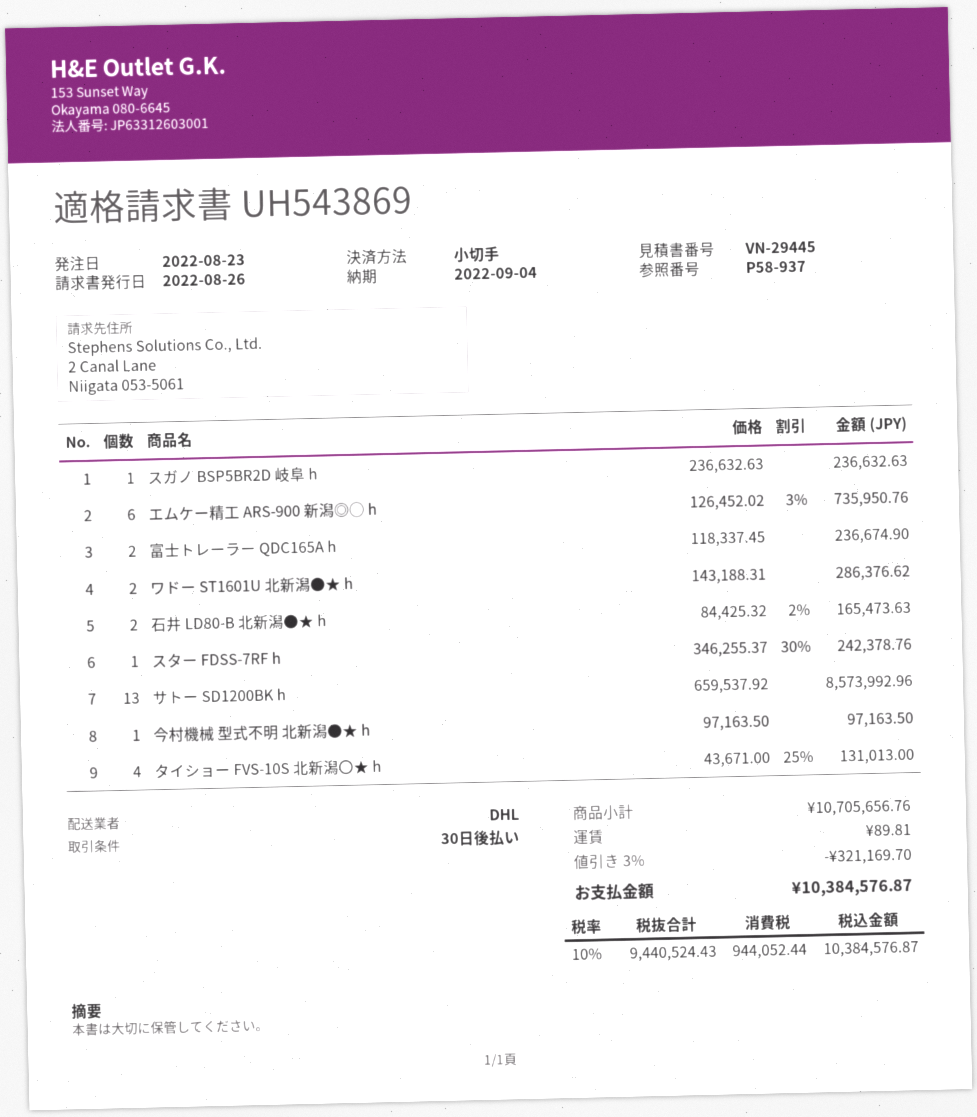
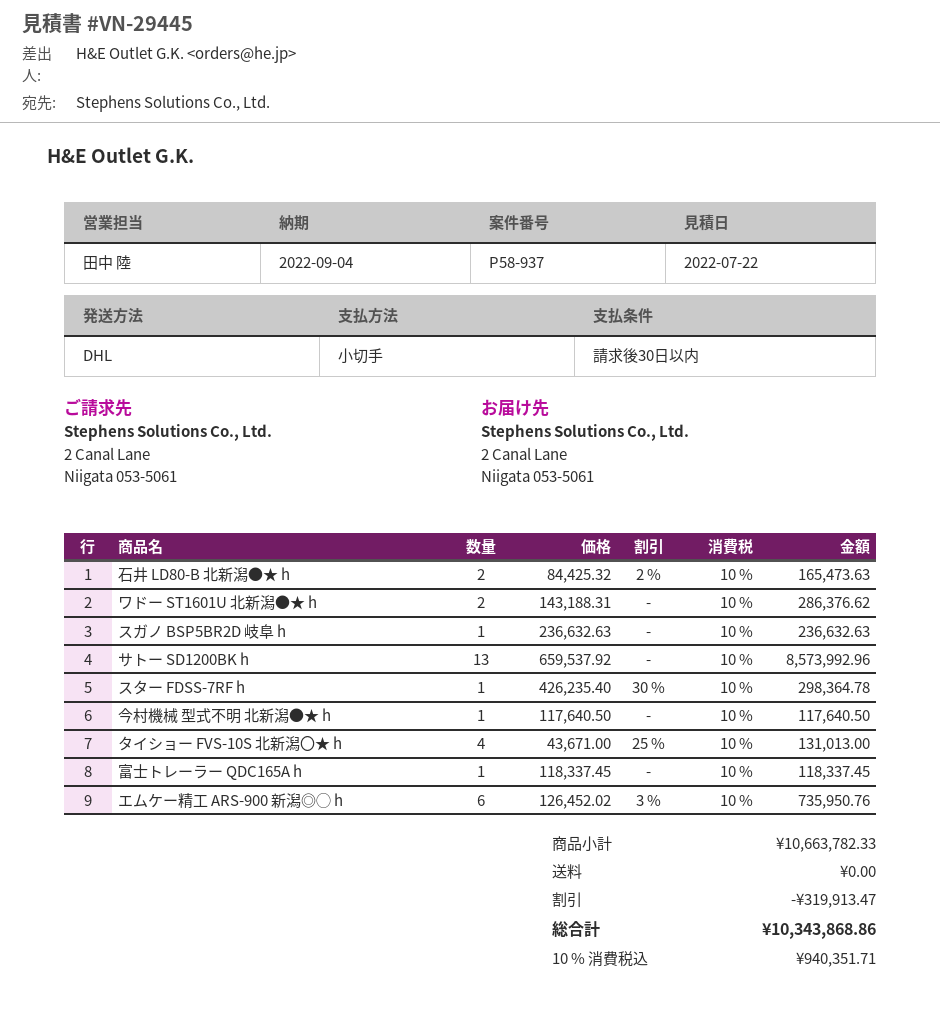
富士トレーラー QDC165A h: 2 x 118337.45 = 236674.90 -> 1 x 118337.45 = 118337.45
スター FDSS-7RF h: 1 x 346255.37 - 30% = 242378.76 -> 1 x 426235.40 - 30% = 298364.78
今村機械 型式不明 北新潟●★ h: 1 x 97163.50 = 97163.50 -> 1 x 117640.50 = 117640.50
subtotal: 10705656.76 -> 10663782.33
discount: 321169.70 -> 319913.47
shipping: 89.81 -> 0.00
tax: 10% = 944052.44 -> 10% = 940351.71
total: 10384576.87 -> 10343868.86

